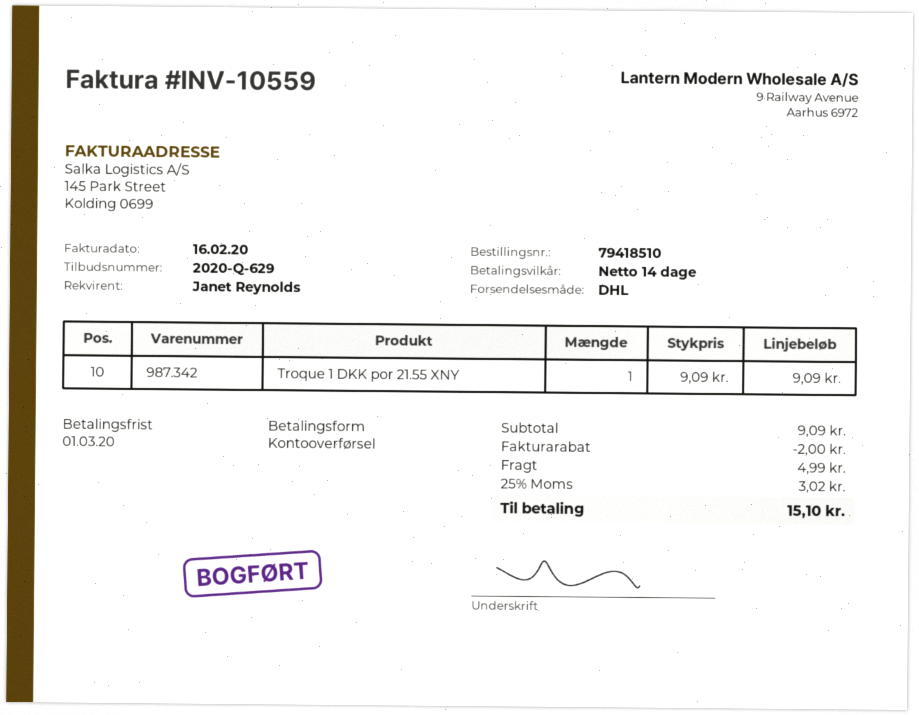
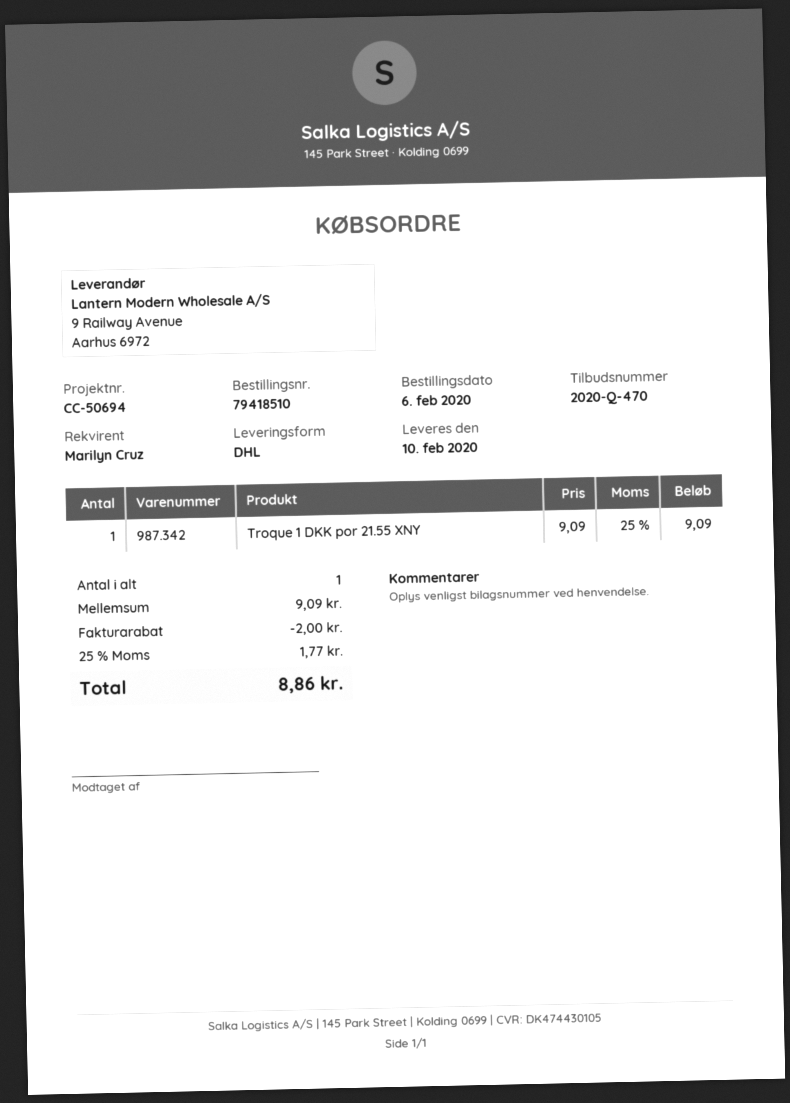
quote number: 2020-Q-629 -> 2020-Q-470
ordered by: Janet Reynolds -> Marilyn Cruz
shipping: 4.99 -> none
tax: 25% = 3.02 -> 25% = 1.77
total: 15.10 -> 8.86

